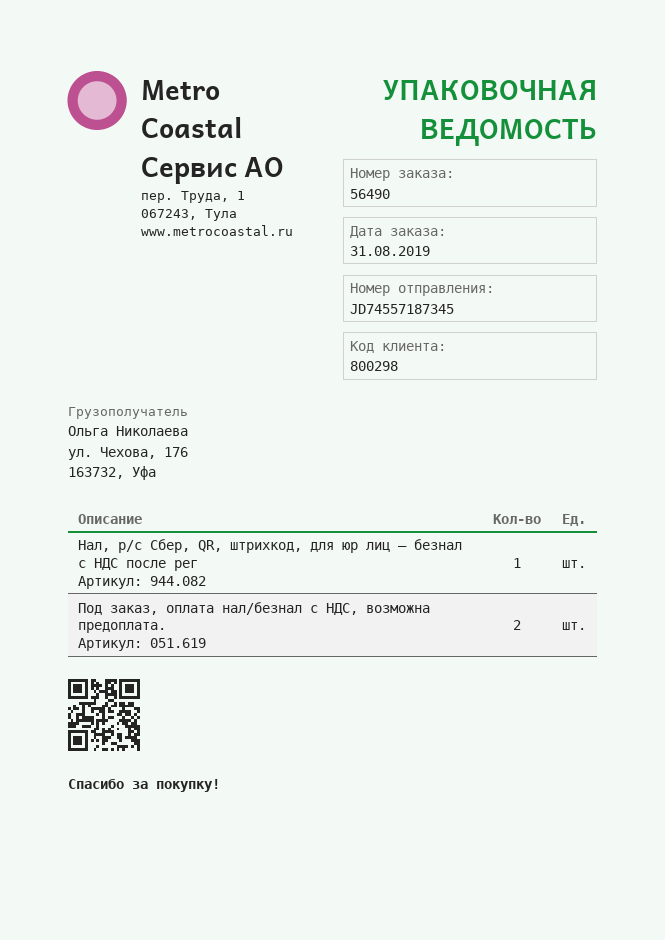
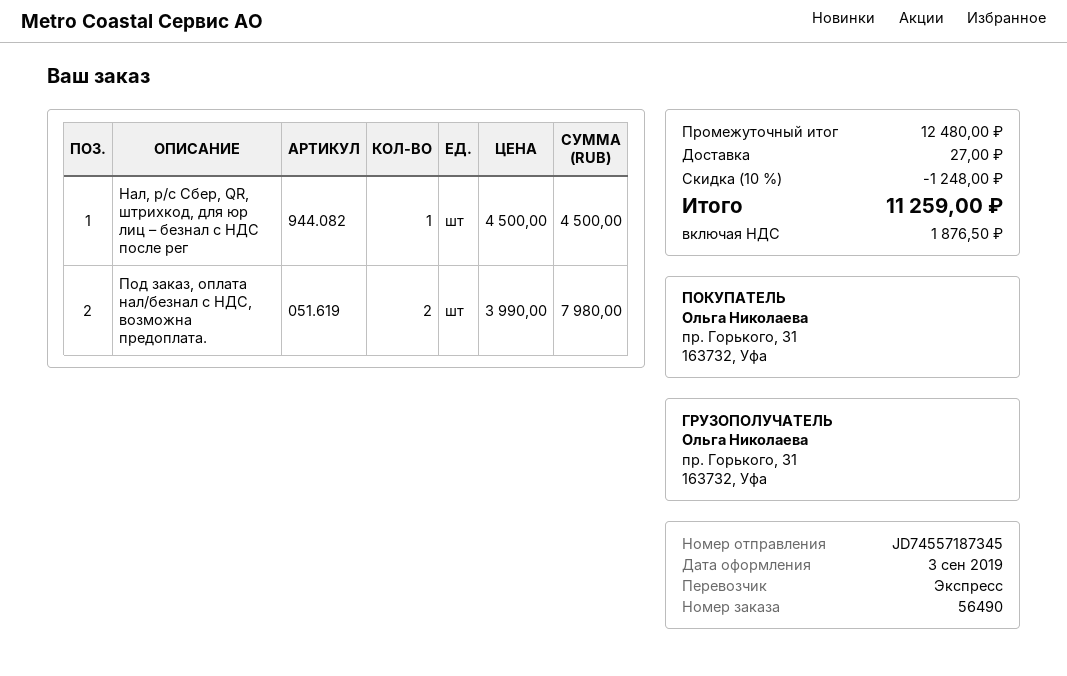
order date: 2019-08-31 -> 2019-09-03
ship to: ул. Чехова, 176, 163732, Уфа -> пр. Горького, 31, 163732, Уфа

